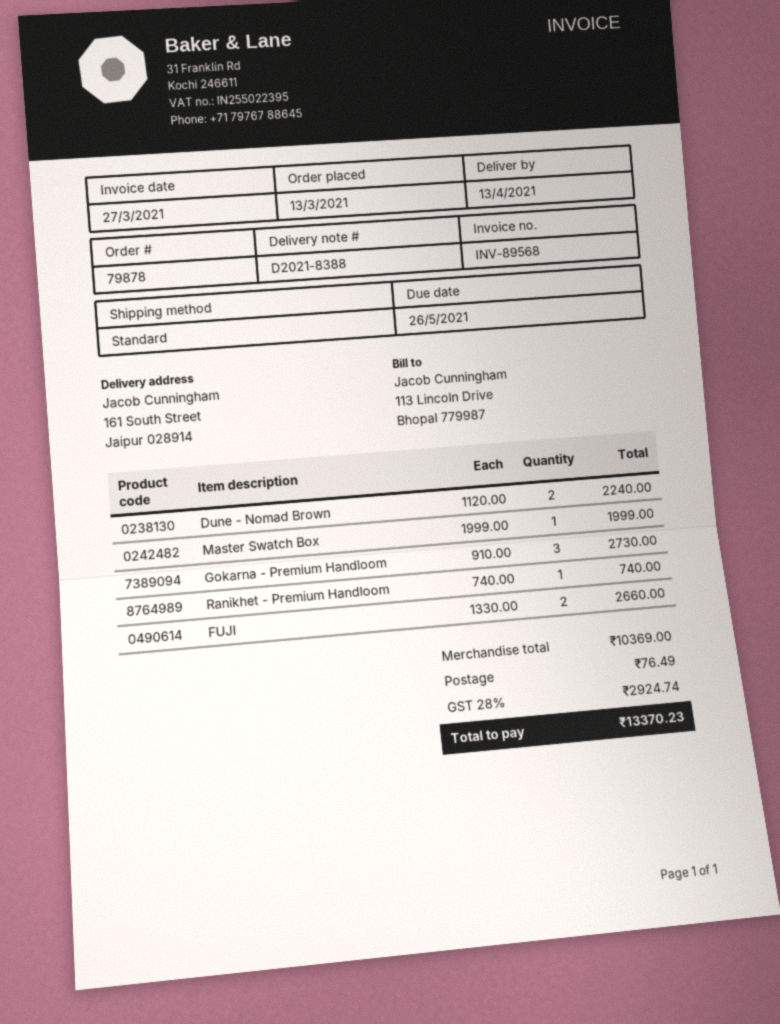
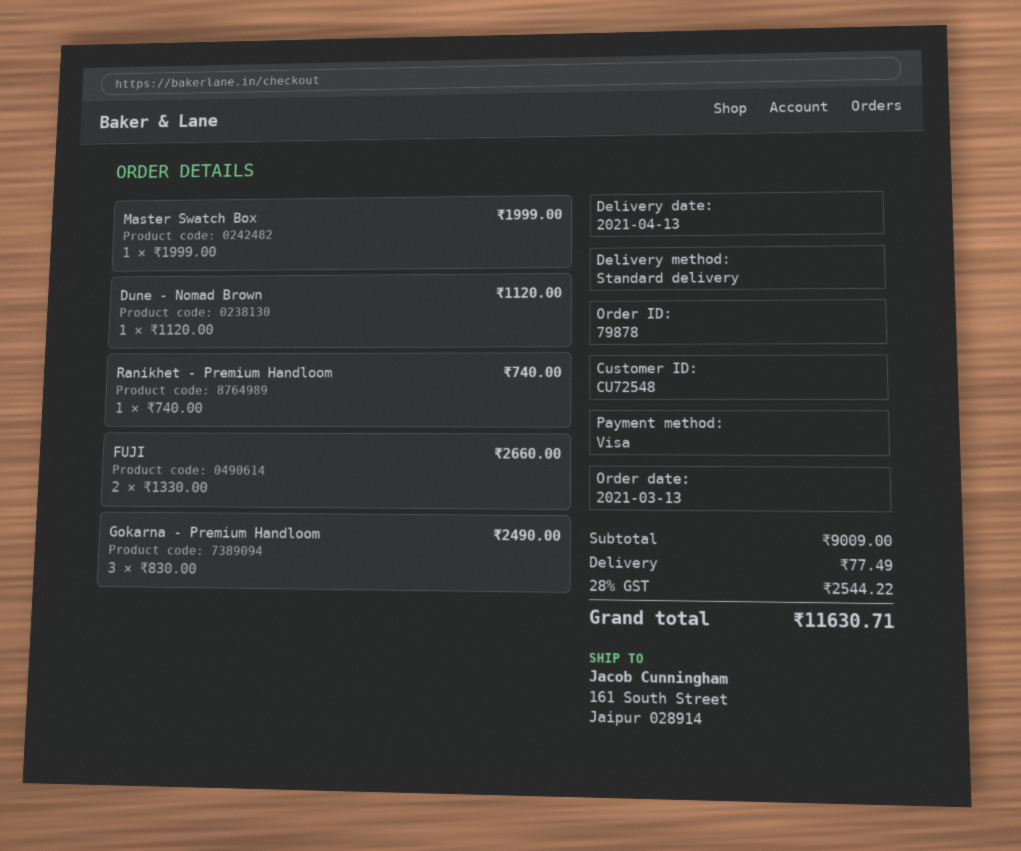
Dune - Nomad Brown: 2 x 1120.00 = 2240.00 -> 1 x 1120.00 = 1120.00
Gokarna - Premium Handloom: 3 x 910.00 = 2730.00 -> 3 x 830.00 = 2490.00
subtotal: 10369.00 -> 9009.00
shipping: 76.49 -> 77.49
tax: 28% = 2924.74 -> 28% = 2544.22
total: 13370.23 -> 11630.71

